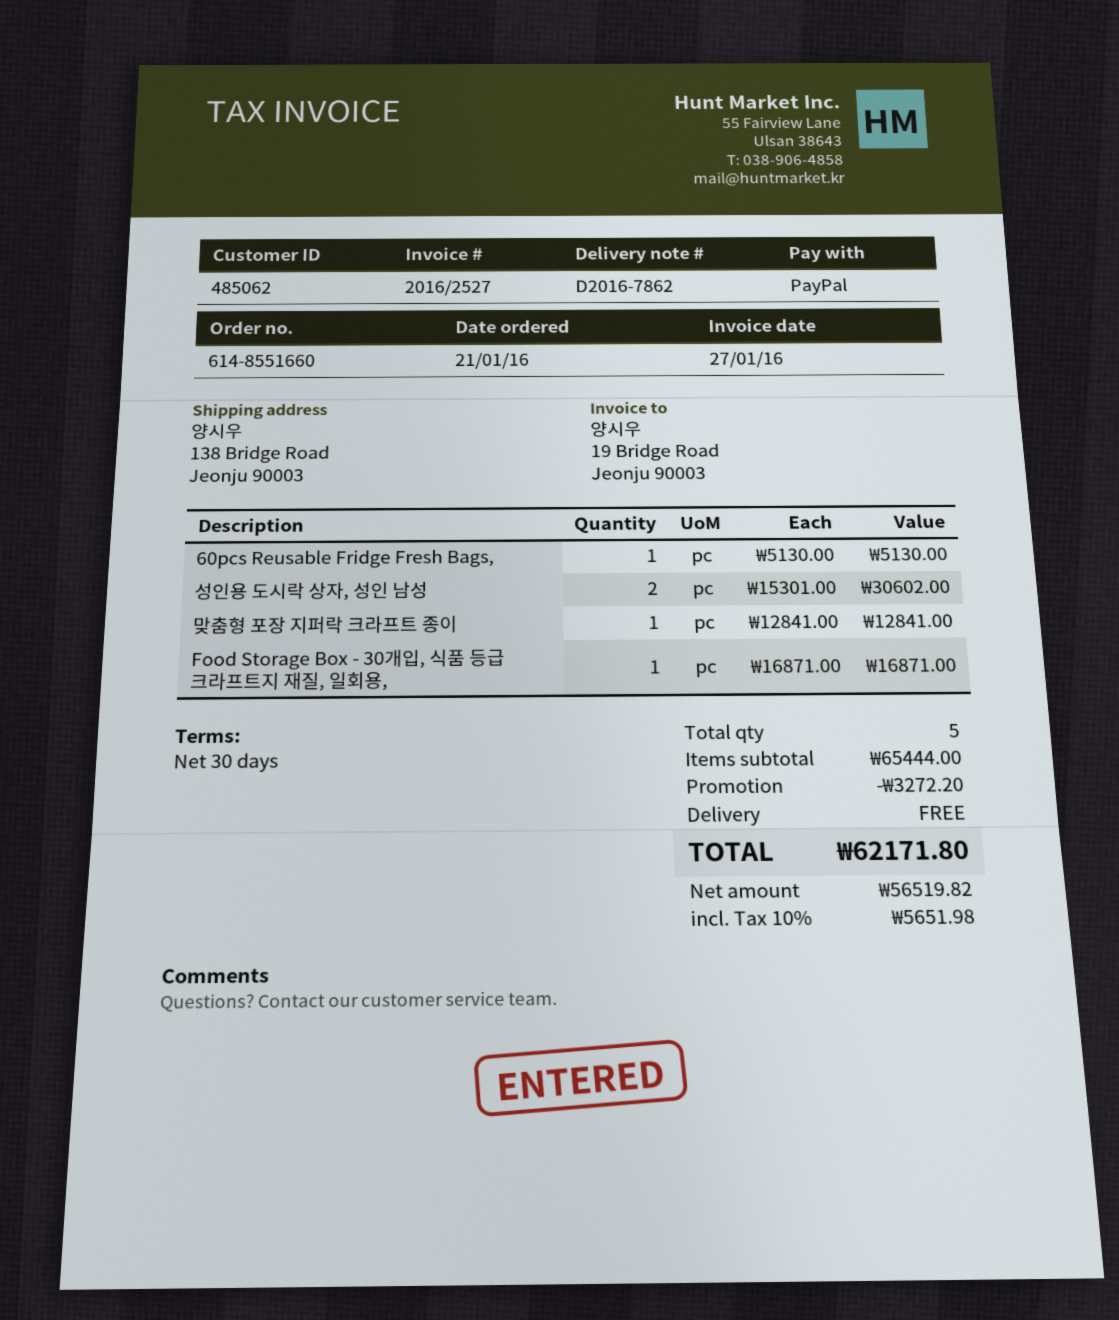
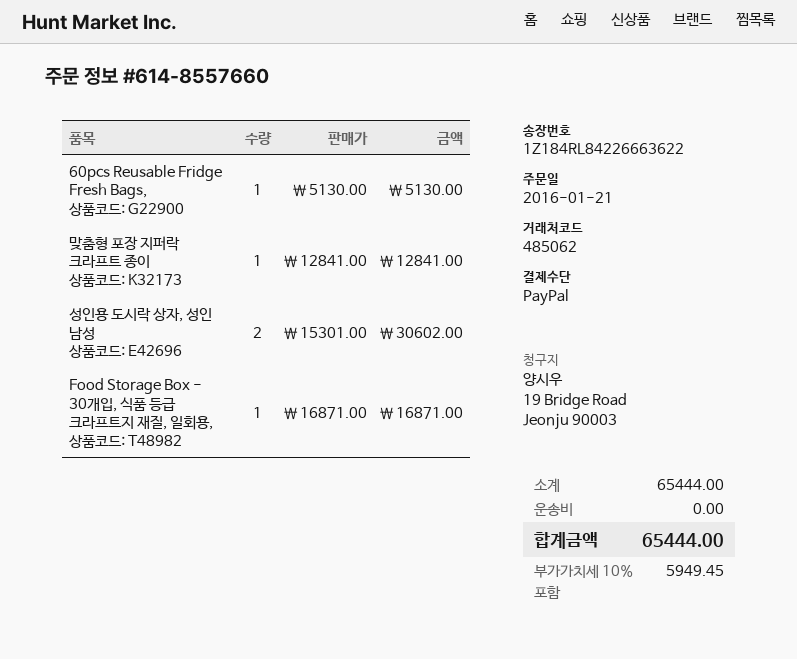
order number: 614-8551660 -> 614-8557660
discount: 3272.20 -> none
tax: 10% = 5651.98 -> 10% = 5949.45
total: 62171.80 -> 65444.00

